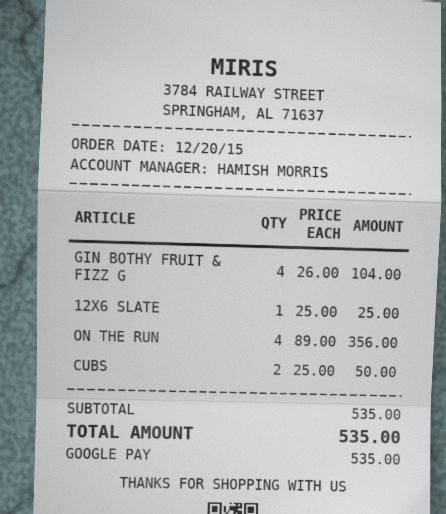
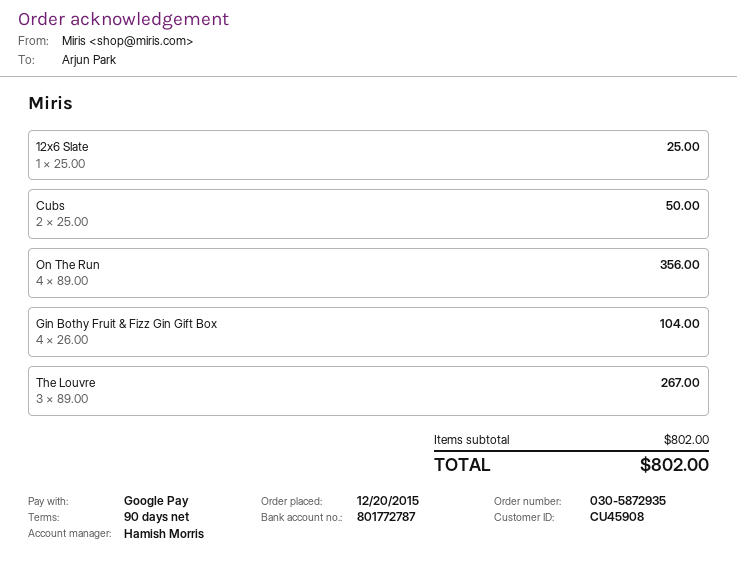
The Louvre: none -> 3 x 89.00 = 267.00
subtotal: 535.00 -> 802.00
total: 535.00 -> 802.00

